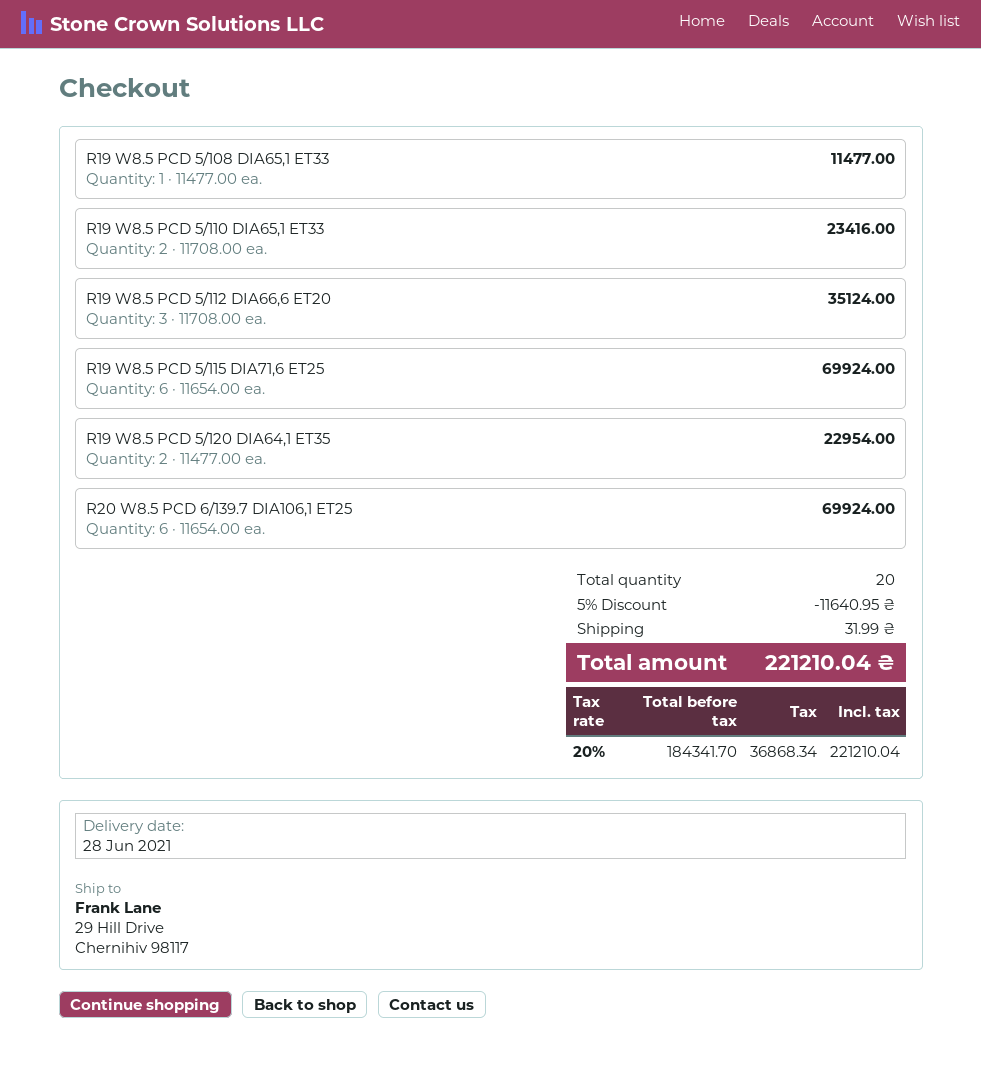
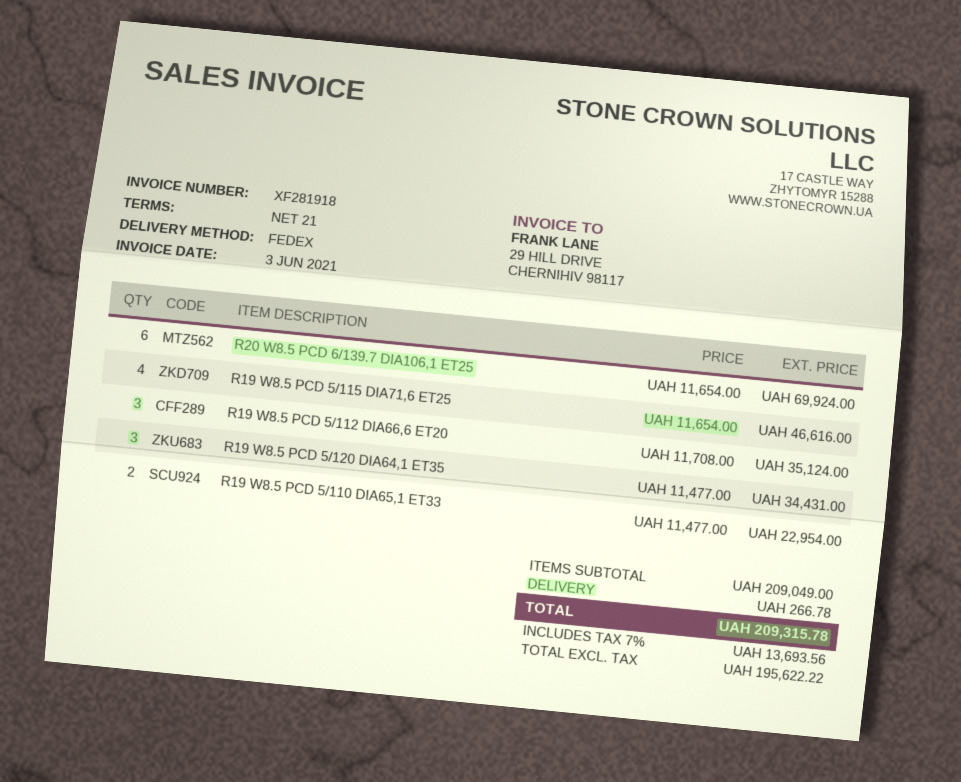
R19 W8.5 PCD 5/108 DIA65,1 ET33: 1 x 11477.00 = 11477.00 -> none
R19 W8.5 PCD 5/110 DIA65,1 ET33: 2 x 11708.00 = 23416.00 -> 2 x 11477.00 = 22954.00
R19 W8.5 PCD 5/115 DIA71,6 ET25: 6 x 11654.00 = 69924.00 -> 4 x 11654.00 = 46616.00
R19 W8.5 PCD 5/120 DIA64,1 ET35: 2 x 11477.00 = 22954.00 -> 3 x 11477.00 = 34431.00
discount: 5% = 11640.95 -> none
shipping: 31.99 -> 266.78
net: 184341.70 -> 195622.22
tax: 20% = 36868.34 -> 7% = 13693.56
total: 221210.04 -> 209315.78

